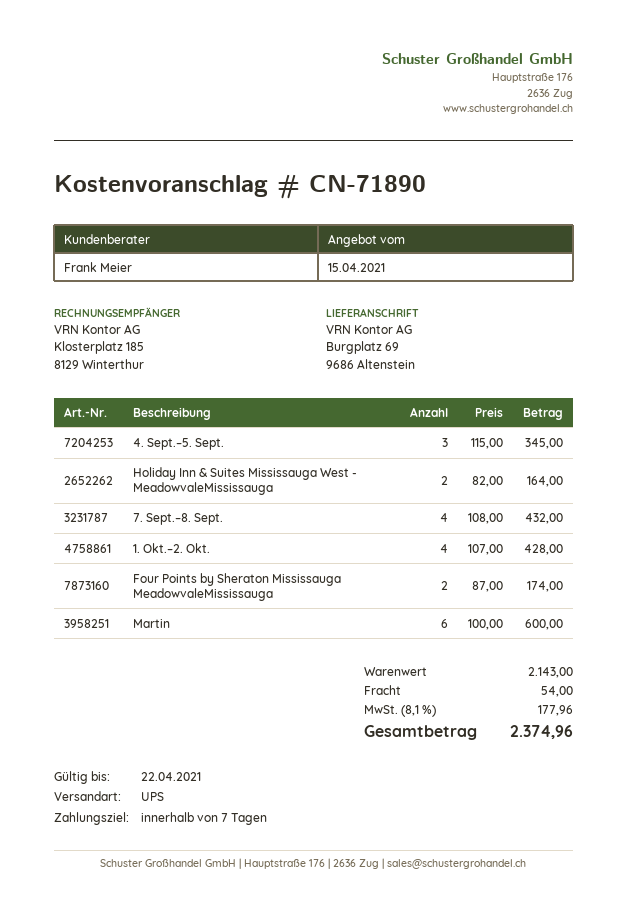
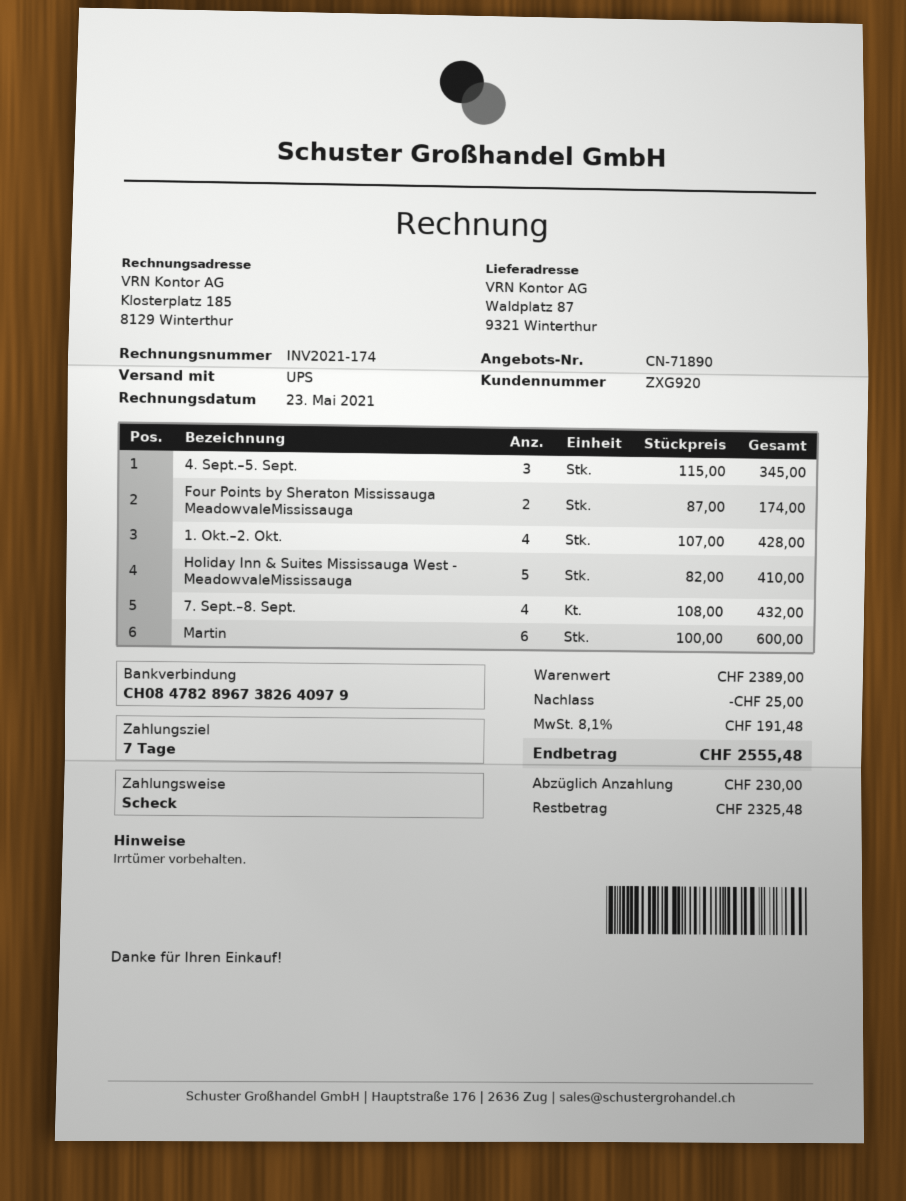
ship to: Burgplatz 69, 9686 Altenstein -> Waldplatz 87, 9321 Winterthur
Holiday Inn & Suites Mississauga West - MeadowvaleMississauga: 2 x 82.00 = 164.00 -> 5 x 82.00 = 410.00
subtotal: 2143.00 -> 2389.00
discount: none -> 25.00
shipping: 54.00 -> none
tax: 8.1% = 177.96 -> 8.1% = 191.48
total: 2374.96 -> 2555.48

